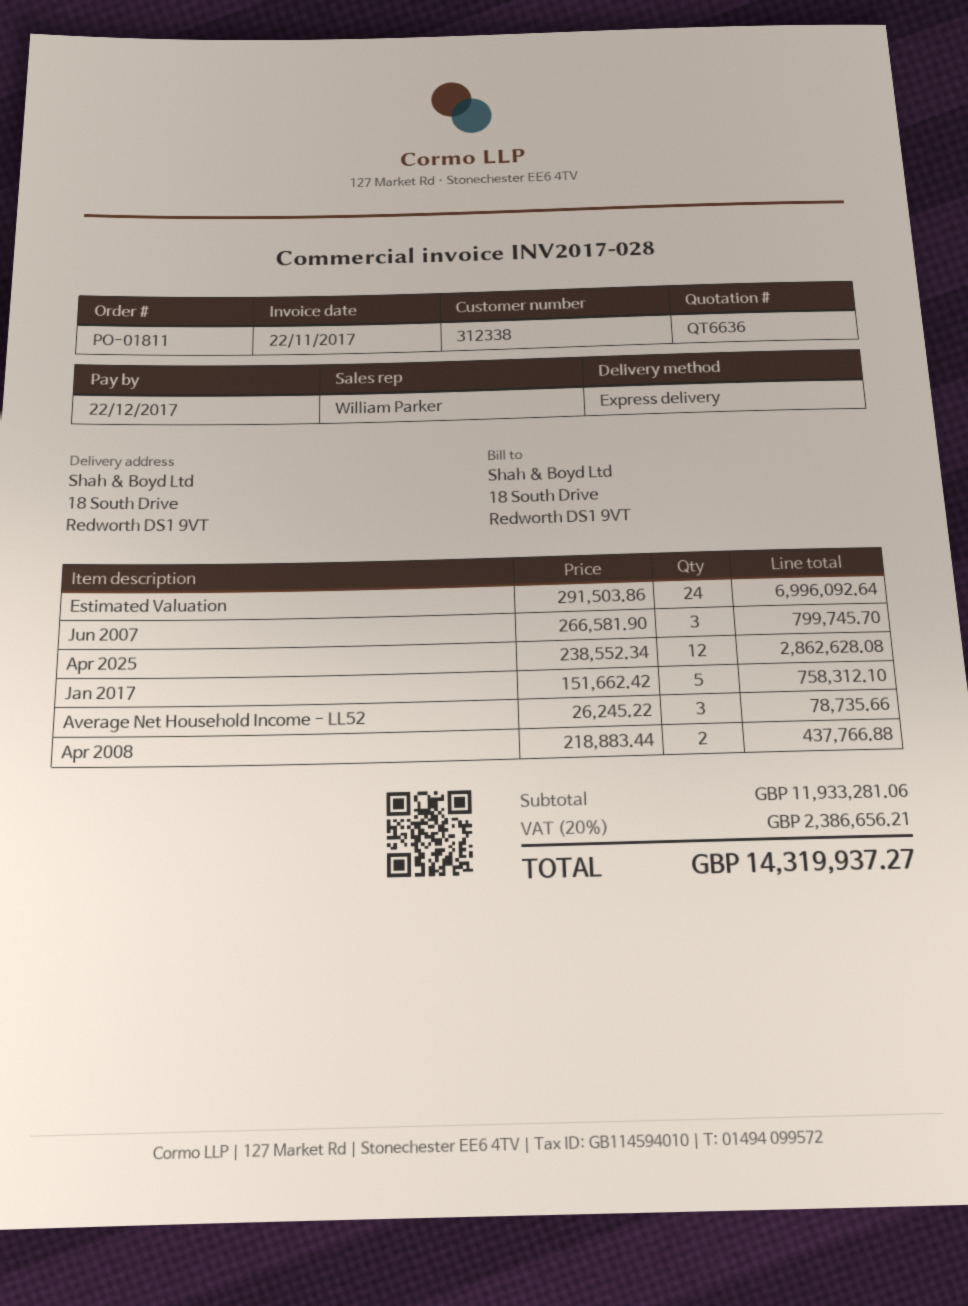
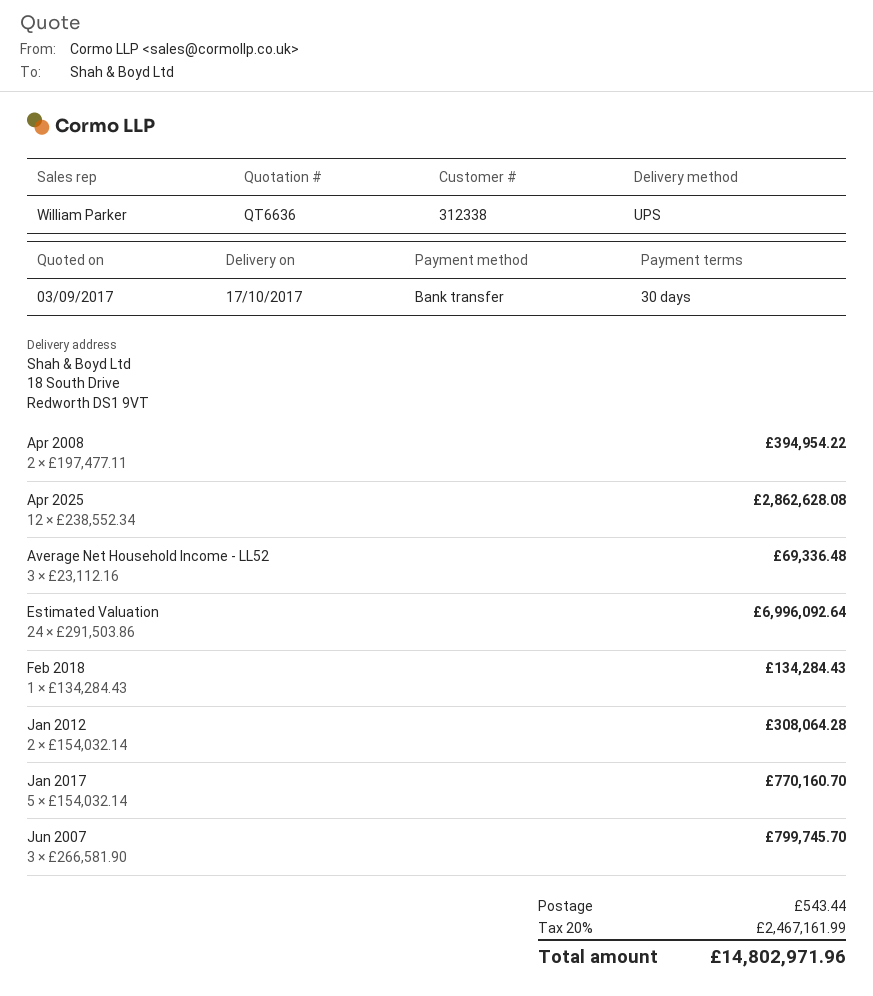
shipping method: express -> UPS
Jan 2017: 5 x 151662.42 = 758312.10 -> 5 x 154032.14 = 770160.70
Average Net Household Income - LL52: 3 x 26245.22 = 78735.66 -> 3 x 23112.16 = 69336.48
Apr 2008: 2 x 218883.44 = 437766.88 -> 2 x 197477.11 = 394954.22
Feb 2018: none -> 1 x 134284.43 = 134284.43
Jan 2012: none -> 2 x 154032.14 = 308064.28
shipping: none -> 543.44
tax: 20% = 2386656.21 -> 20% = 2467161.99
total: 14319937.27 -> 14802971.96

